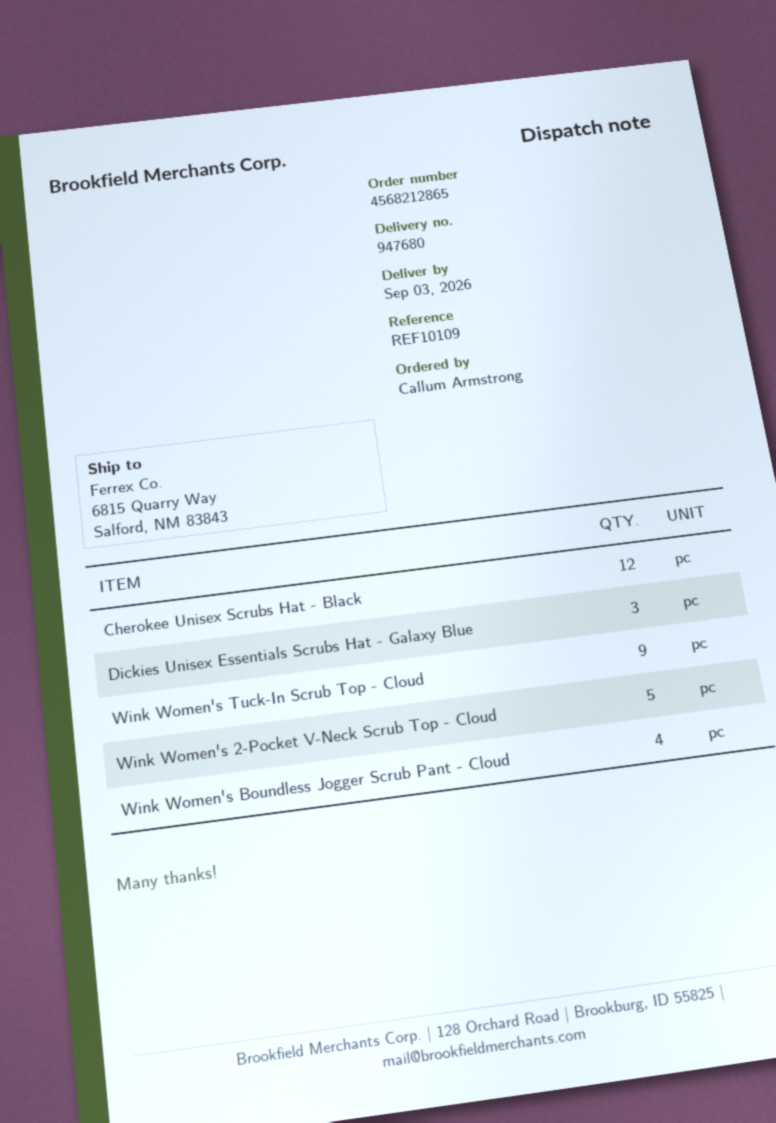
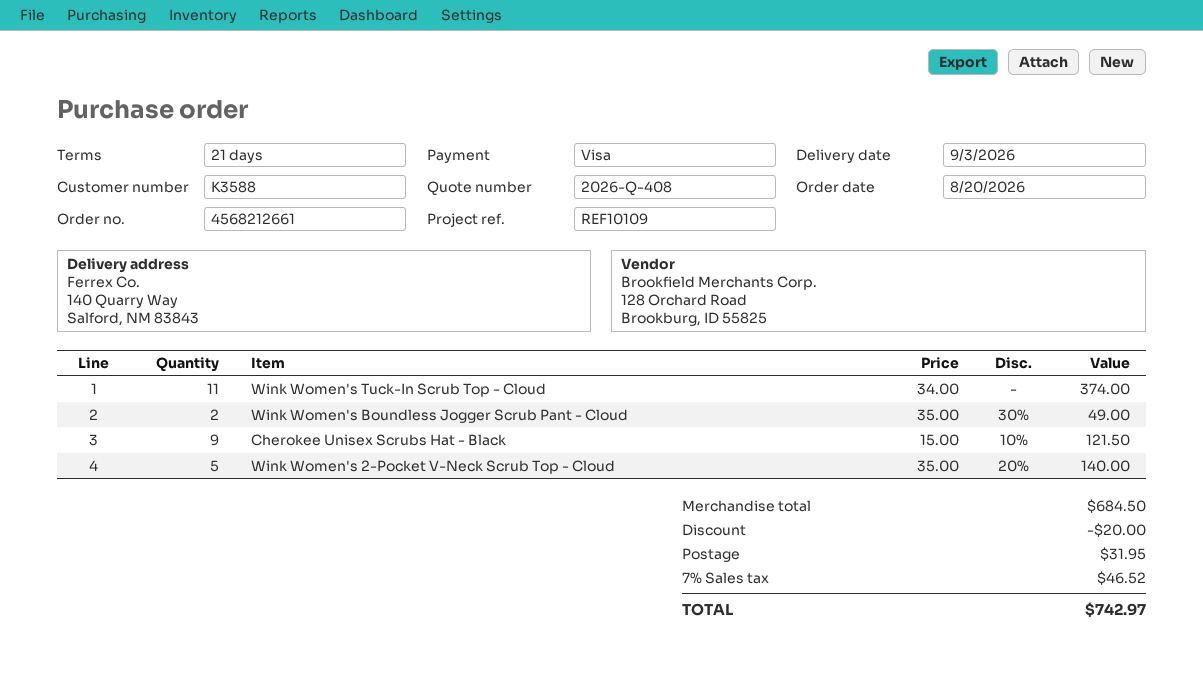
order number: 4568212865 -> 4568212661
ship to: 6815 Quarry Way, Salford, NM 83843 -> 140 Quarry Way, Salford, NM 83843
Cherokee Unisex Scrubs Hat - Black: 12 -> 9
Dickies Unisex Essentials Scrubs Hat - Galaxy Blue: 3 -> none
Wink Women's Tuck-In Scrub Top - Cloud: 9 -> 11
Wink Women's Boundless Jogger Scrub Pant - Cloud: 4 -> 2

